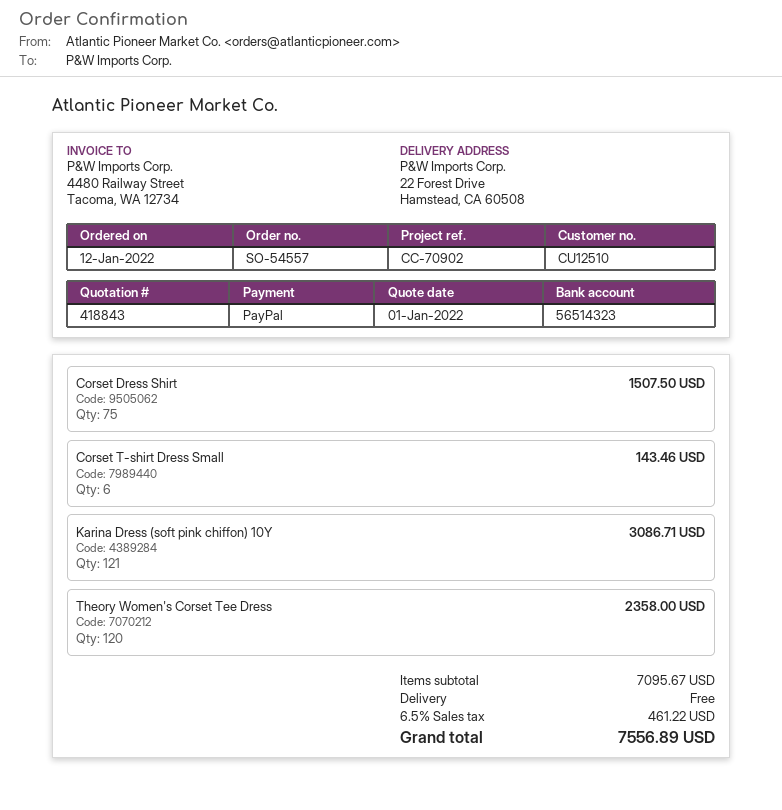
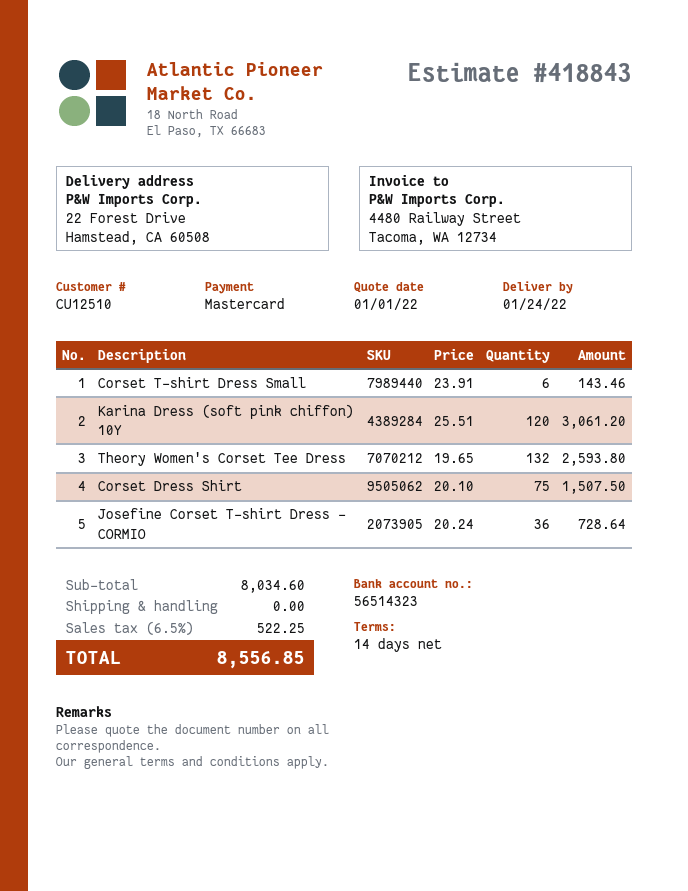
payment method: PayPal -> Mastercard
Karina Dress (soft pink chiffon) 10Y: 121 for 3086.71 -> 120 for 3061.20
Theory Women's Corset Tee Dress: 120 for 2358.00 -> 132 for 2593.80
Josefine Corset T-shirt Dress – CORMIO: none -> 36 for 728.64
subtotal: 7095.67 -> 8034.60
tax: 6.5% = 461.22 -> 6.5% = 522.25
total: 7556.89 -> 8556.85

